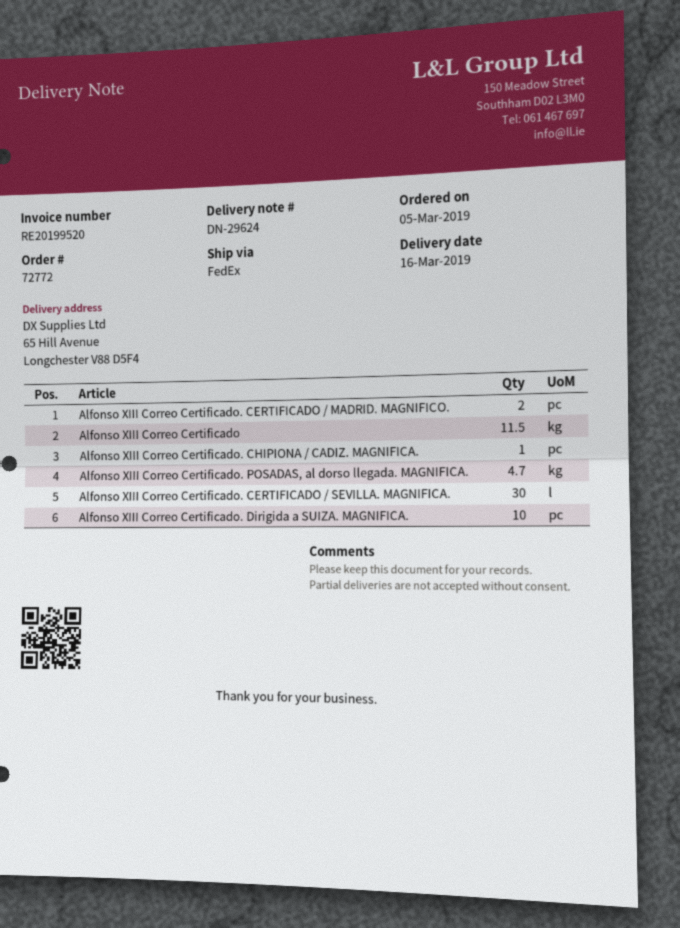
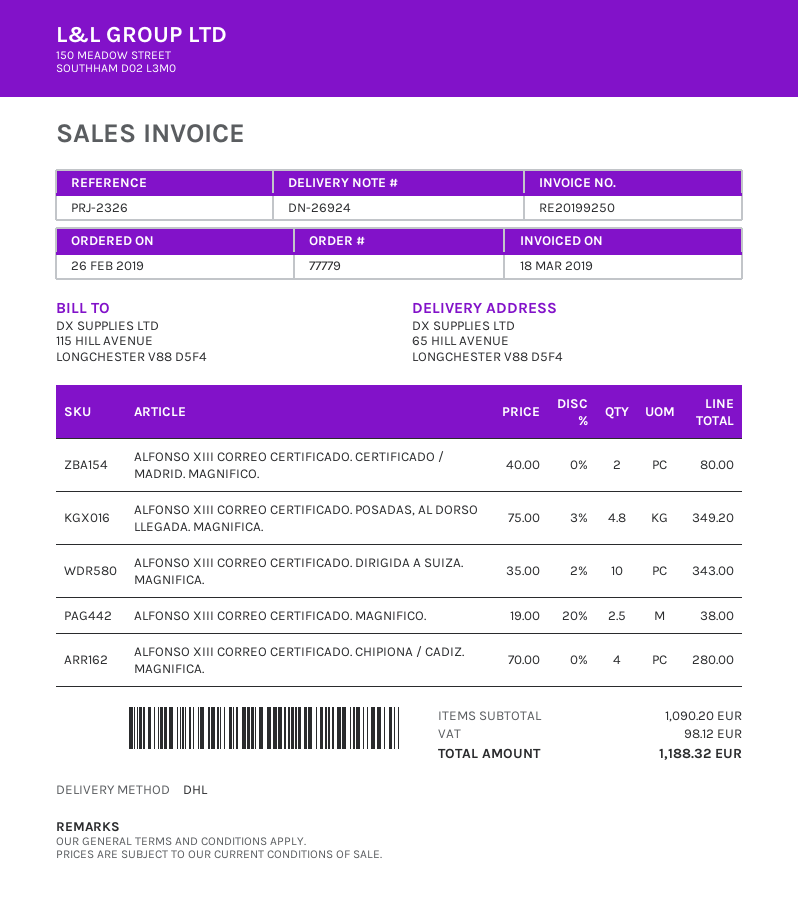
order number: 72772 -> 77779
order date: 2019-03-05 -> 2019-02-26
delivery note number: DN-29624 -> DN-26924
invoice number: RE20199520 -> RE20199250
shipping method: FedEx -> DHL
Alfonso XIII Correo Certificado: 11.5 -> none
Alfonso XIII Correo Certificado. CHIPIONA / CADIZ. MAGNIFICA.: 1 -> 4
Alfonso XIII Correo Certificado. POSADAS, al dorso llegada. MAGNIFICA.: 4.7 -> 4.8
Alfonso XIII Correo Certificado. CERTIFICADO / SEVILLA. MAGNIFICA.: 30 -> none
ALFONSO XIII CORREO CERTIFICADO. MAGNIFICO.: none -> 2.5

